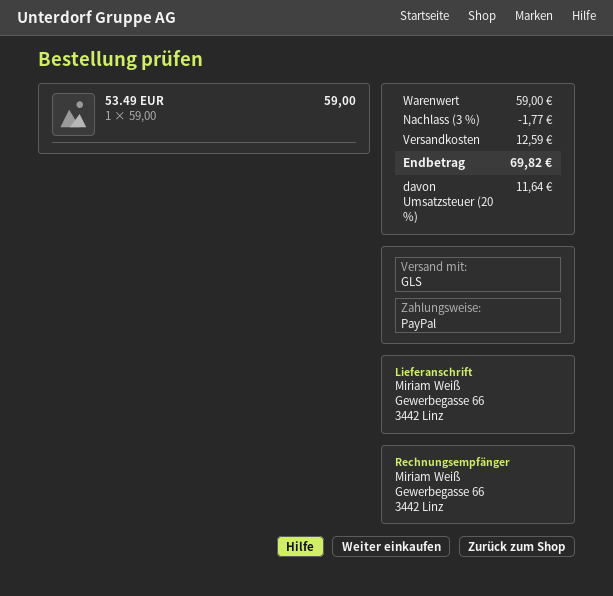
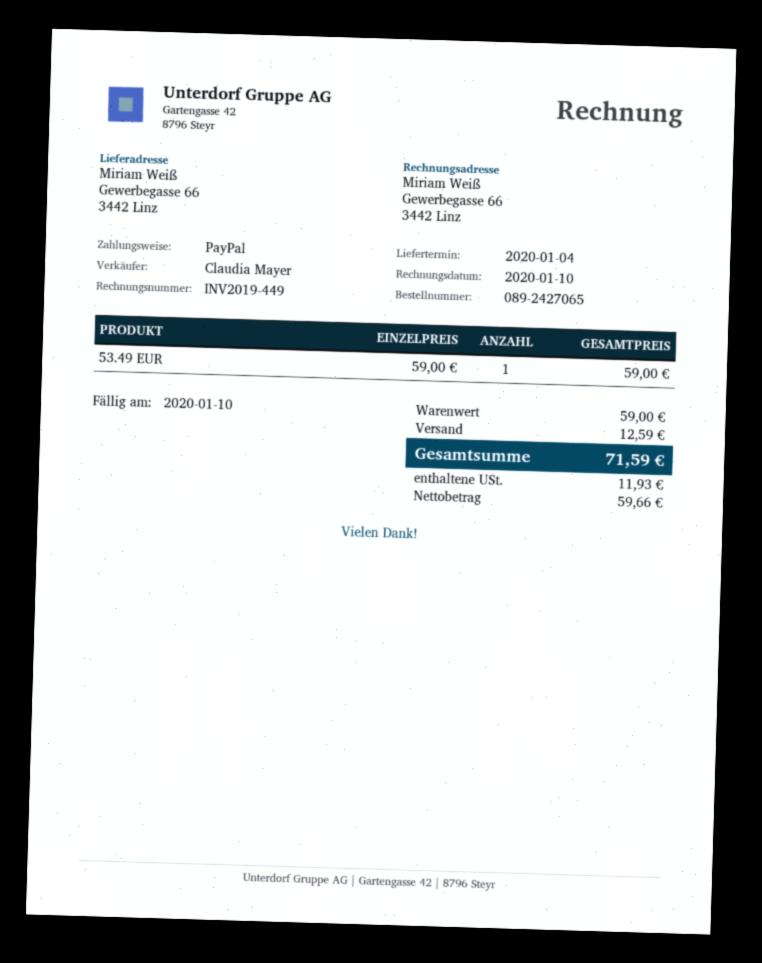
discount: 3% = 1.77 -> none
tax: 11.64 -> 11.93
total: 69.82 -> 71.59

